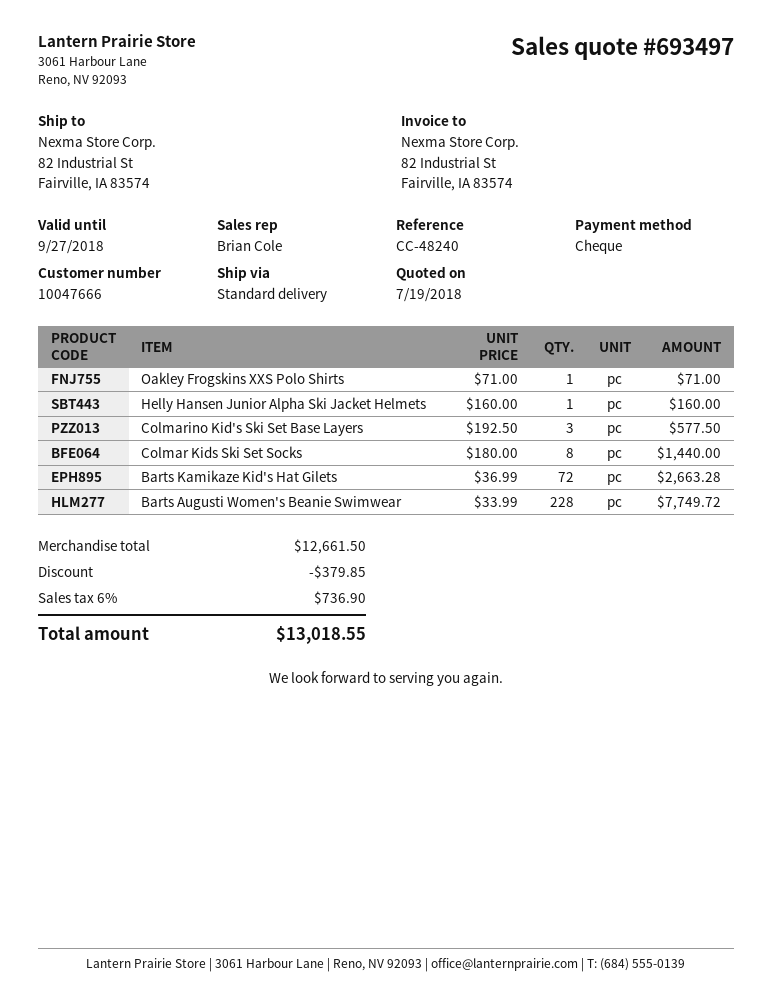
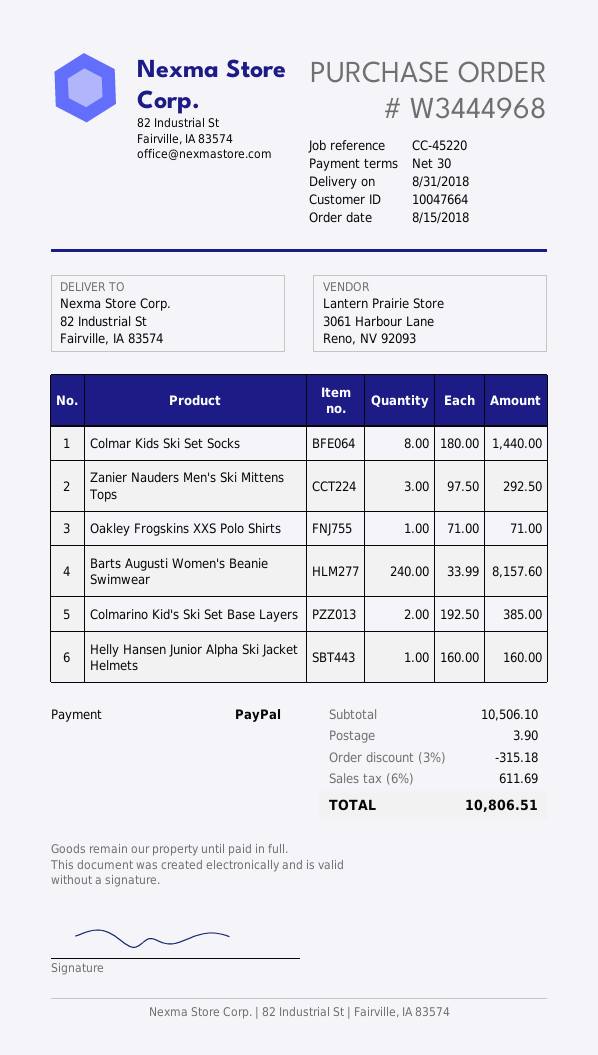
customer number: 10047666 -> 10047664
reference: CC-48240 -> CC-45220
payment method: cheque -> PayPal
Colmarino Kid's Ski Set Base Layers: 3 x 192.50 = 577.50 -> 2 x 192.50 = 385.00
Barts Kamikaze Kid's Hat Gilets: 72 x 36.99 = 2663.28 -> none
Barts Augusti Women's Beanie Swimwear: 228 x 33.99 = 7749.72 -> 240 x 33.99 = 8157.60
Zanier Nauders Men's Ski Mittens Tops: none -> 3 x 97.50 = 292.50
subtotal: 12661.50 -> 10506.10
discount: 379.85 -> 315.18
shipping: none -> 3.90
tax: 6% = 736.90 -> 6% = 611.69
total: 13018.55 -> 10806.51

